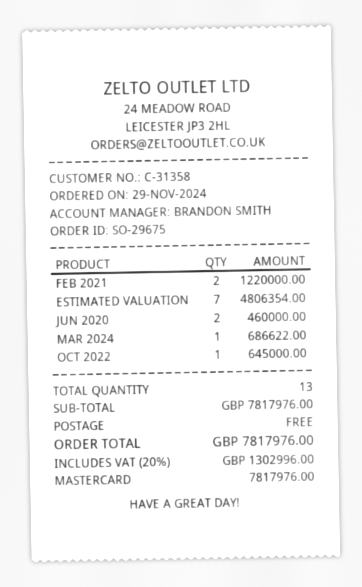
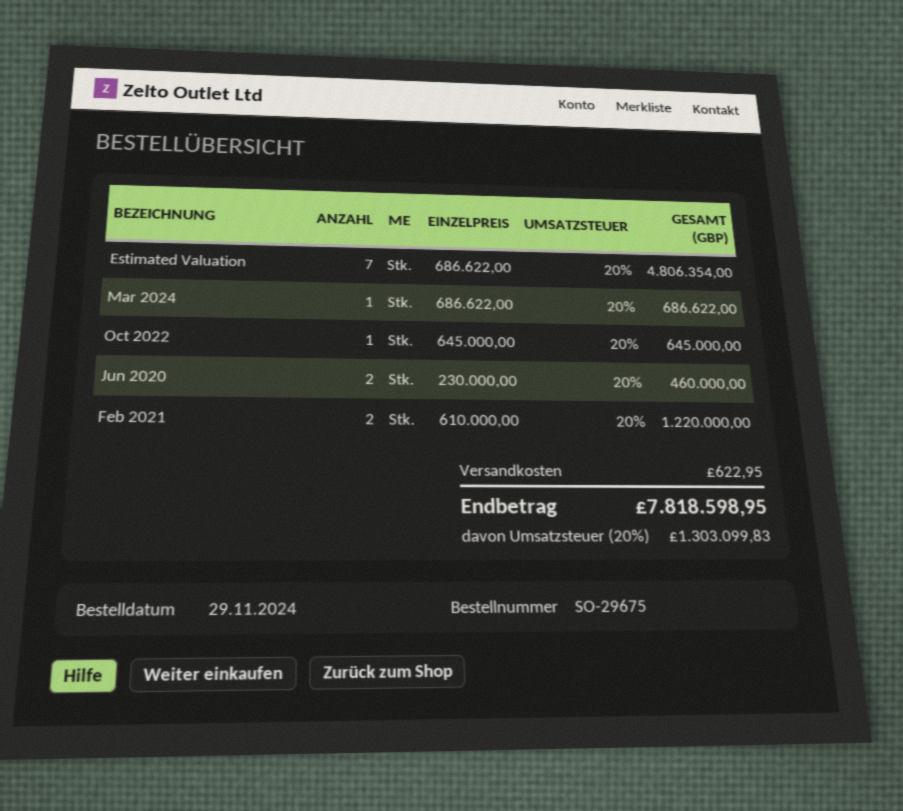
shipping: 0.00 -> 622.95
tax: 20% = 1302996.00 -> 20% = 1303099.83
total: 7817976.00 -> 7818598.95

